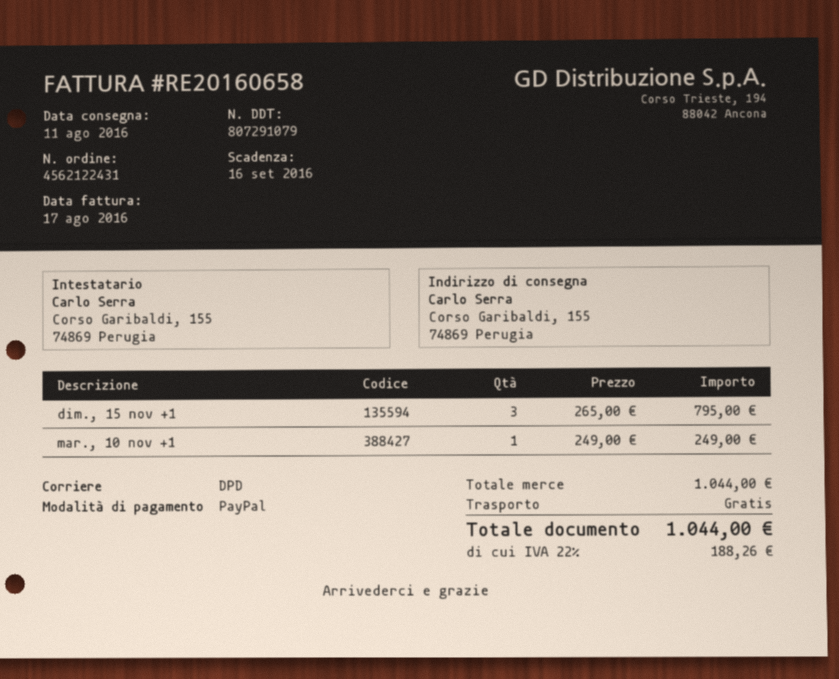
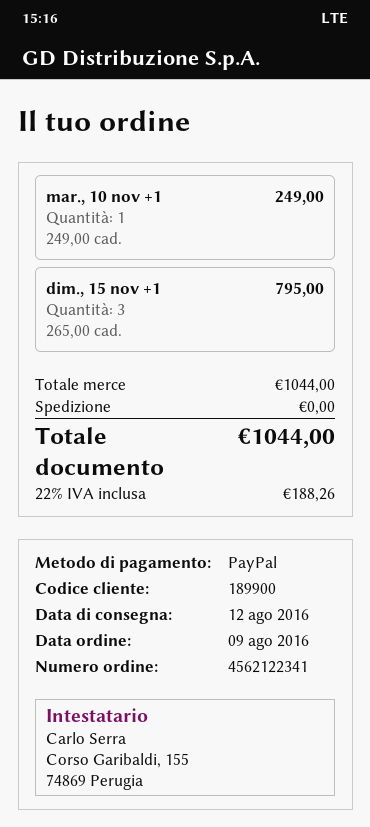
order number: 4562122431 -> 4562122341
delivery date: 2016-08-11 -> 2016-08-12

